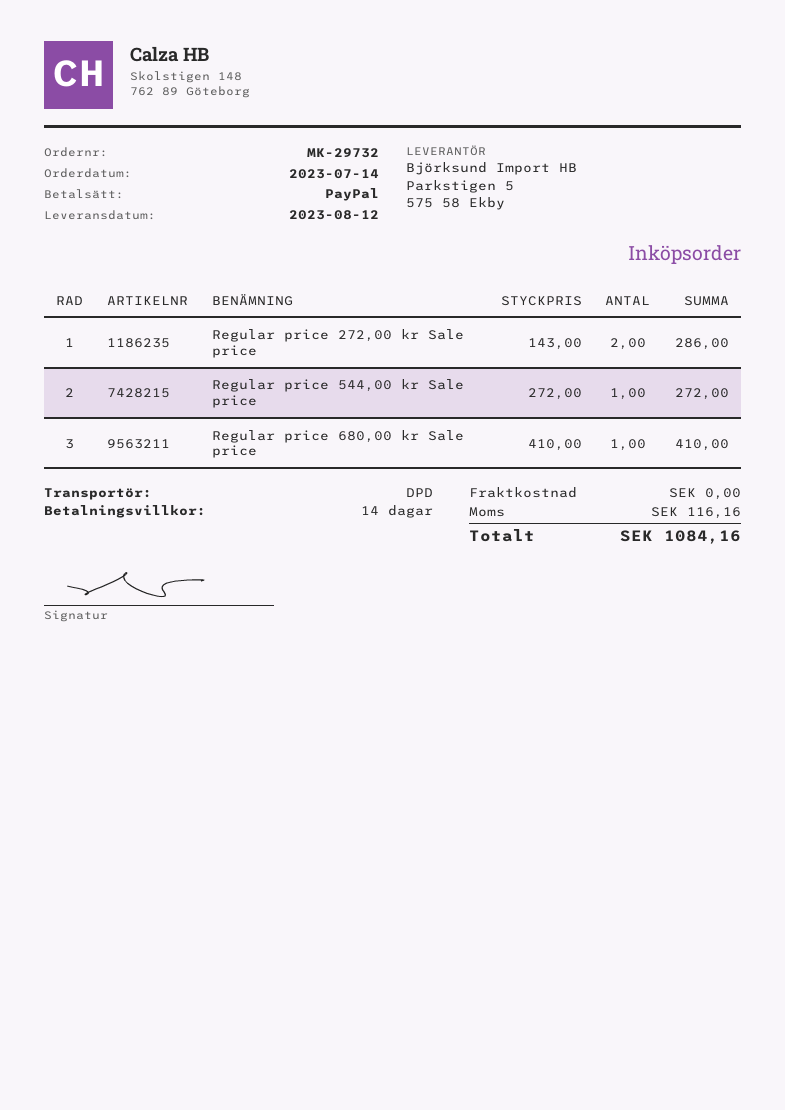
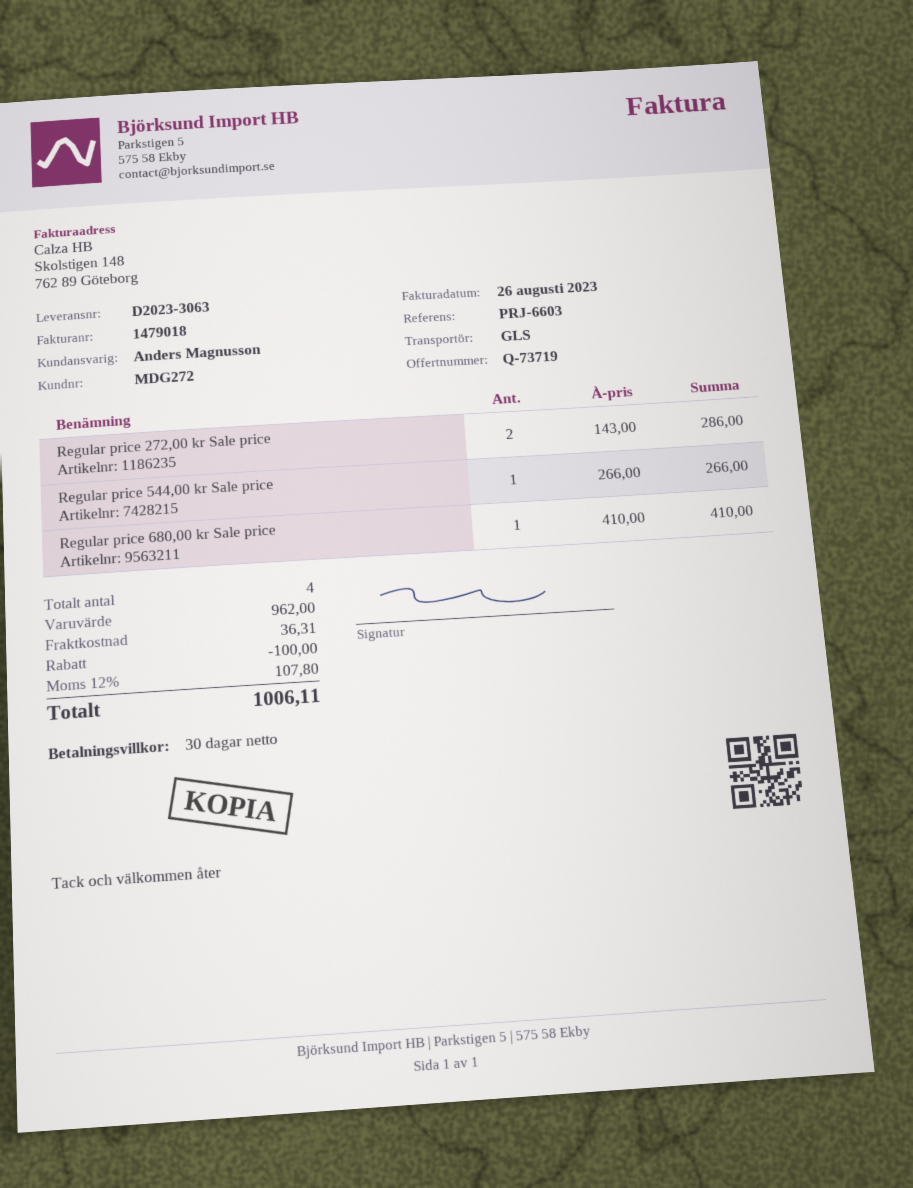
payment terms: 14 days -> 30 days
shipping method: DPD -> GLS
Regular price 544,00 kr Sale price: 1 x 272.00 = 272.00 -> 1 x 266.00 = 266.00
discount: none -> 100.00
shipping: 0.00 -> 36.31
tax: 116.16 -> 107.80
total: 1084.16 -> 1006.11

